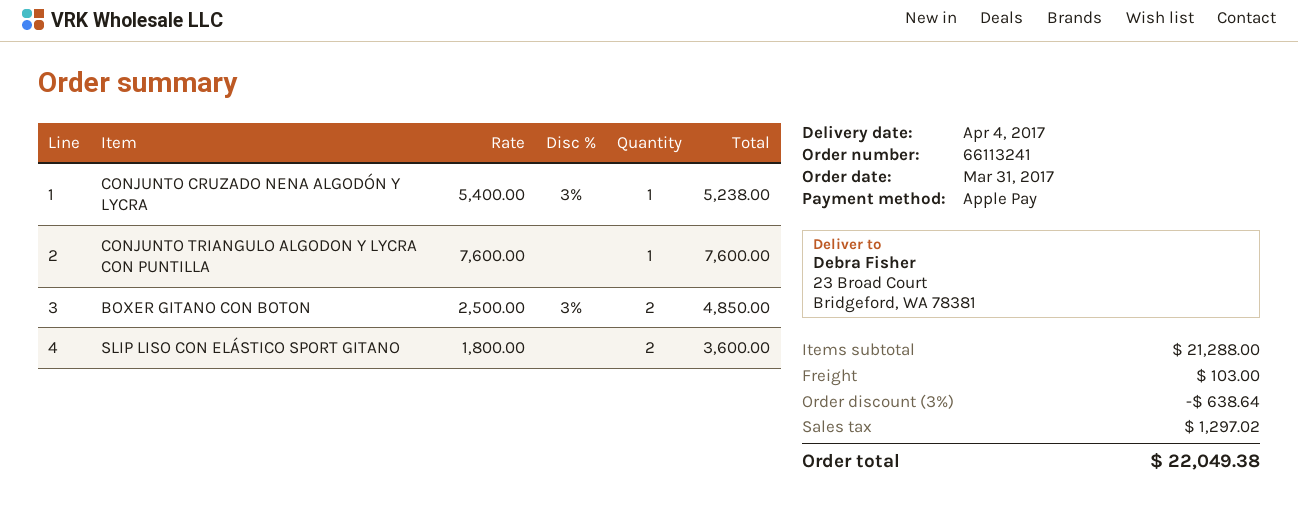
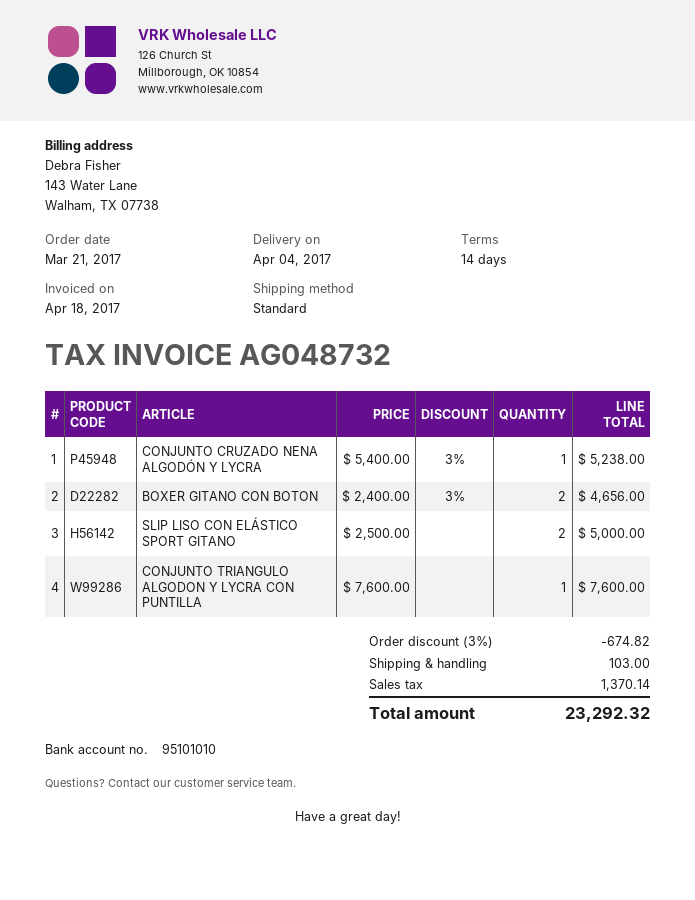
order date: 2017-03-31 -> 2017-03-21
BOXER GITANO CON BOTON: 2 x 2500.00 - 3% = 4850.00 -> 2 x 2400.00 - 3% = 4656.00
SLIP LISO CON ELÁSTICO SPORT GITANO: 2 x 1800.00 = 3600.00 -> 2 x 2500.00 = 5000.00
discount: 3% = 638.64 -> 3% = 674.82
tax: 1297.02 -> 1370.14
total: 22049.38 -> 23292.32

